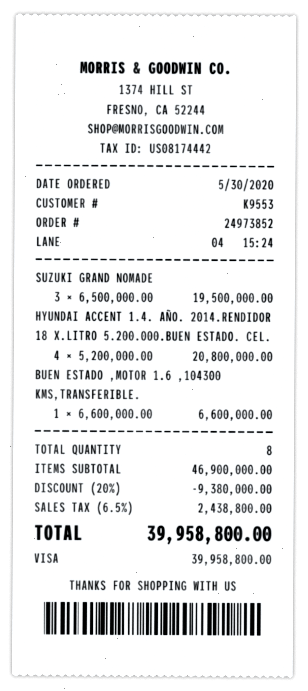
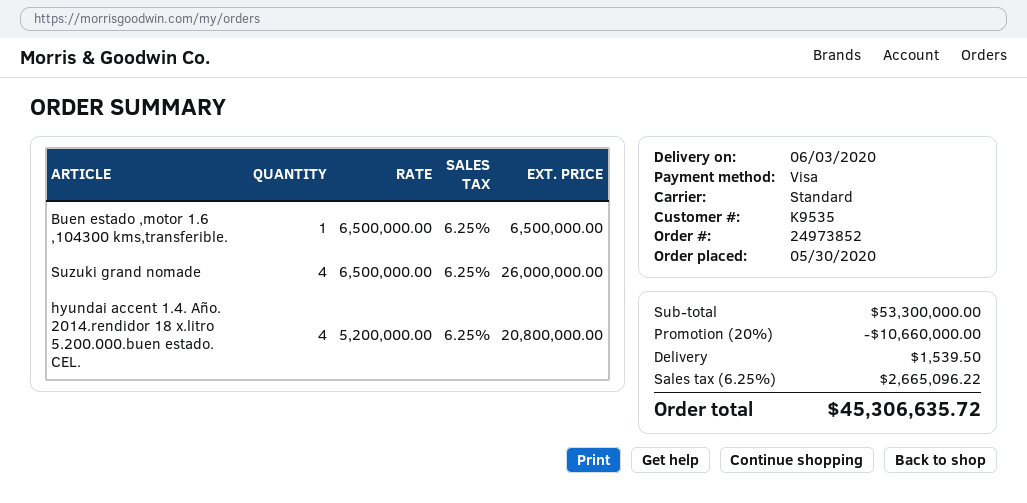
customer number: K9553 -> K9535
SUZUKI GRAND NOMADE: 3 x 6500000.00 = 19500000.00 -> 4 x 6500000.00 = 26000000.00
BUEN ESTADO ,MOTOR 1.6 ,104300 KMS,TRANSFERIBLE.: 1 x 6600000.00 = 6600000.00 -> 1 x 6500000.00 = 6500000.00
subtotal: 46900000.00 -> 53300000.00
discount: 20% = 9380000.00 -> 20% = 10660000.00
shipping: none -> 1539.50
tax: 6.5% = 2438800.00 -> 6.25% = 2665096.22
total: 39958800.00 -> 45306635.72

